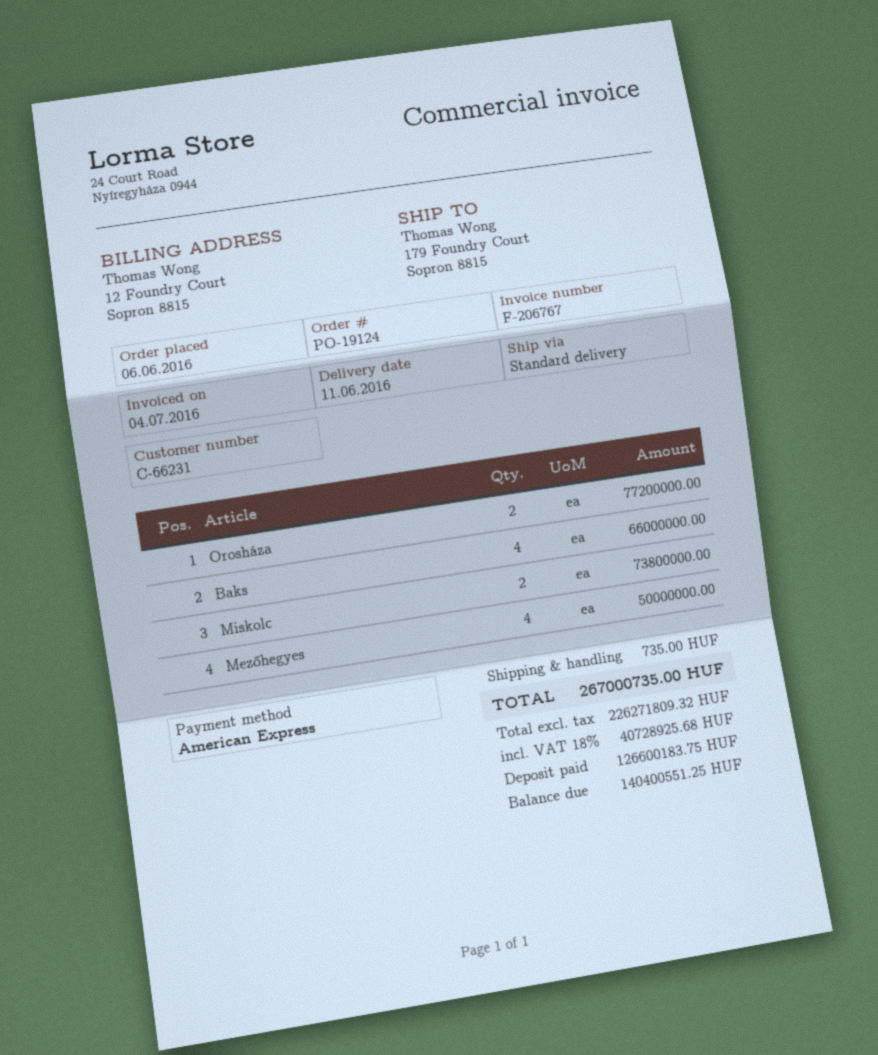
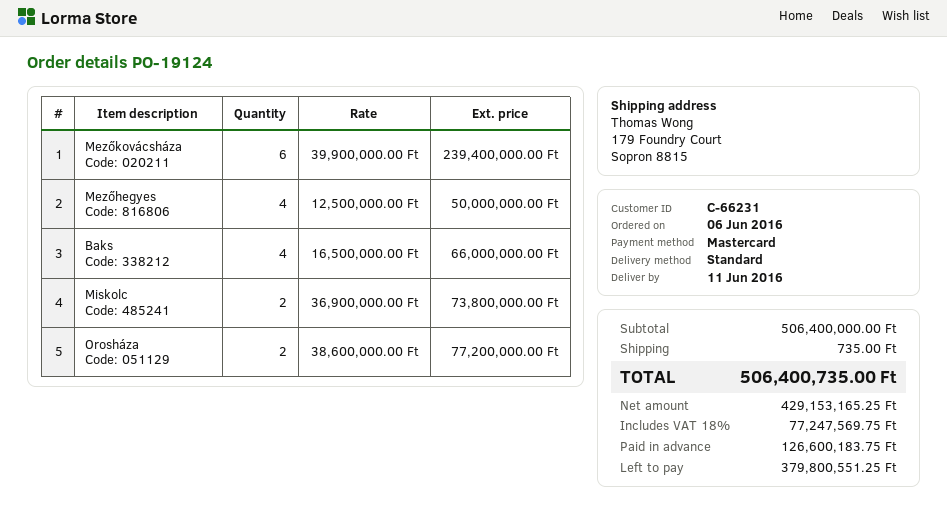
payment method: American Express -> Mastercard
Mezőkovácsháza: none -> 6 for 239400000.00
net: 226271809.32 -> 429153165.25
tax: 18% = 40728925.68 -> 18% = 77247569.75
total: 267000735.00 -> 506400735.00
balance: 140400551.25 -> 379800551.25

